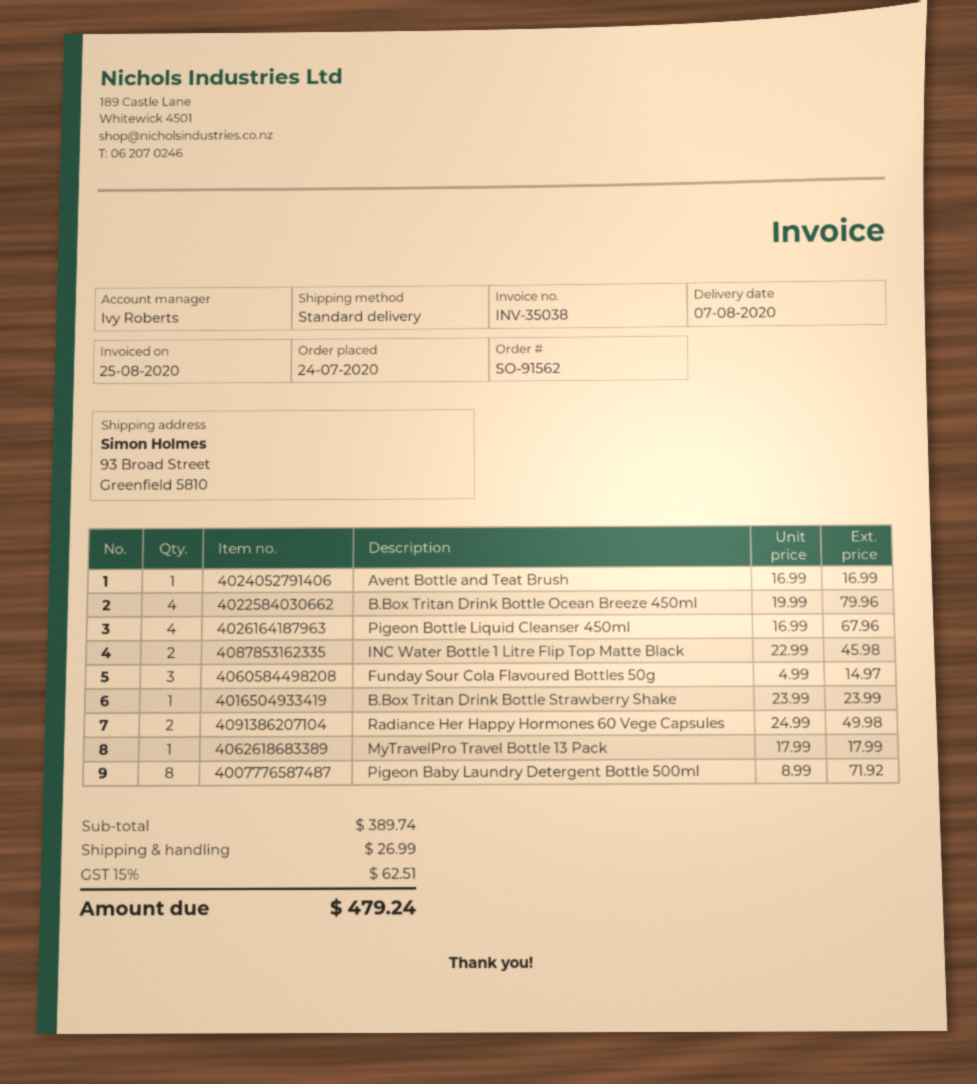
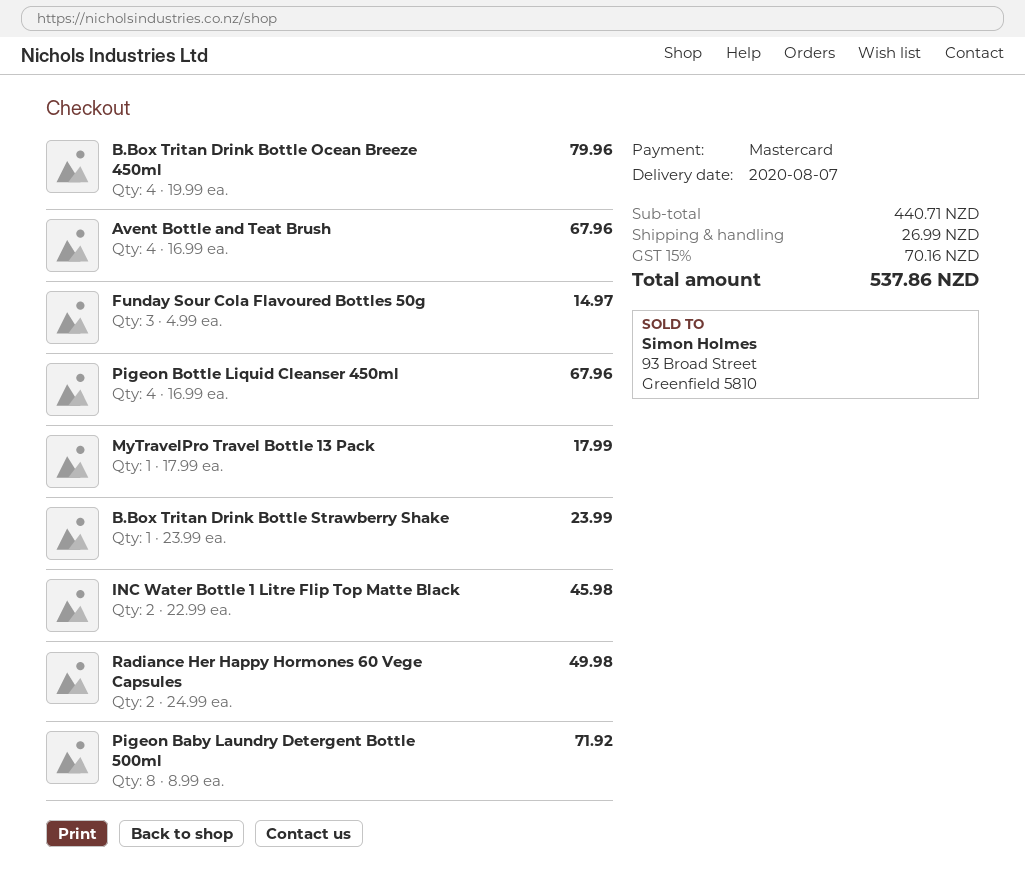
Avent Bottle and Teat Brush: 1 x 16.99 = 16.99 -> 4 x 16.99 = 67.96
subtotal: 389.74 -> 440.71
tax: 15% = 62.51 -> 15% = 70.16
total: 479.24 -> 537.86

